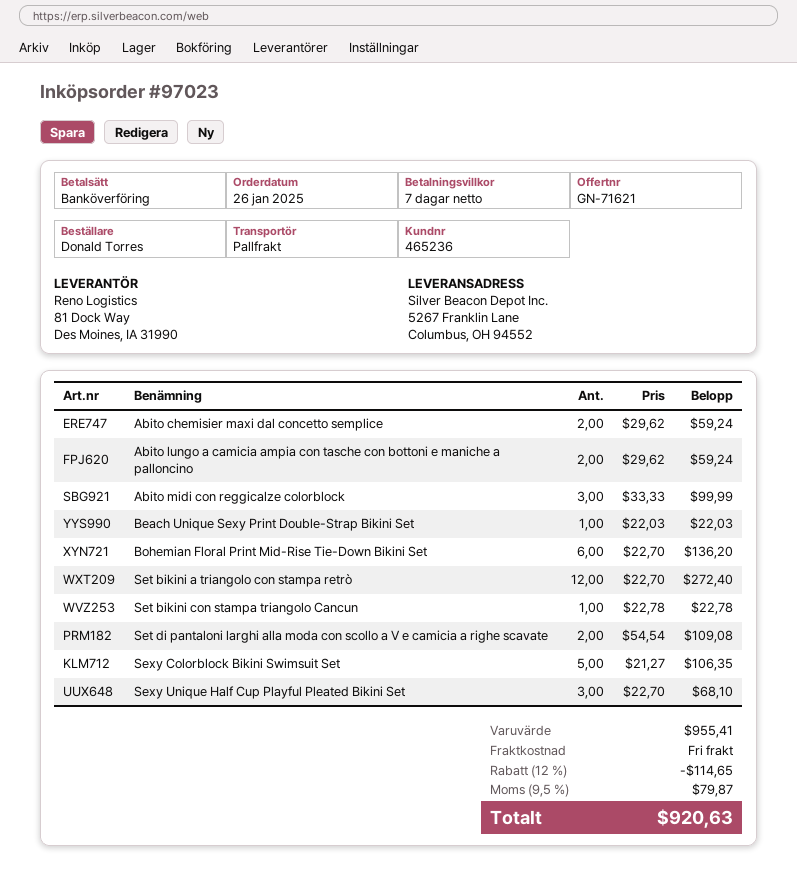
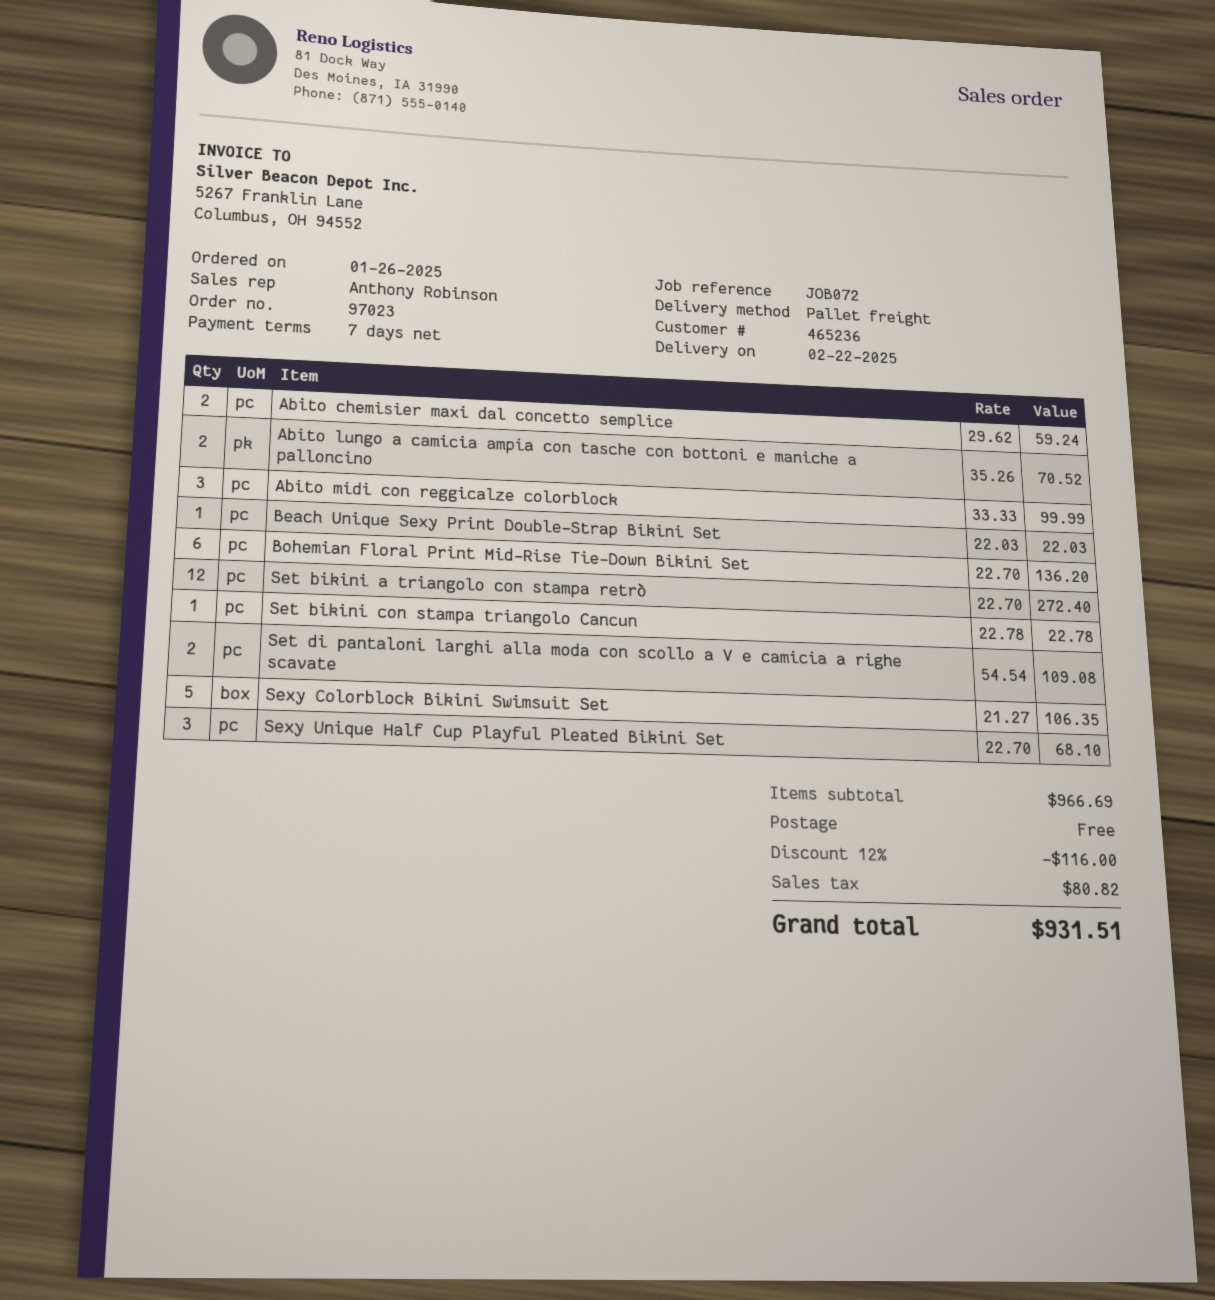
Abito lungo a camicia ampia con tasche con bottoni e maniche a palloncino: 2 x 29.62 = 59.24 -> 2 x 35.26 = 70.52
subtotal: 955.41 -> 966.69
discount: 12% = 114.65 -> 12% = 116.00
tax: 79.87 -> 80.82
total: 920.63 -> 931.51

